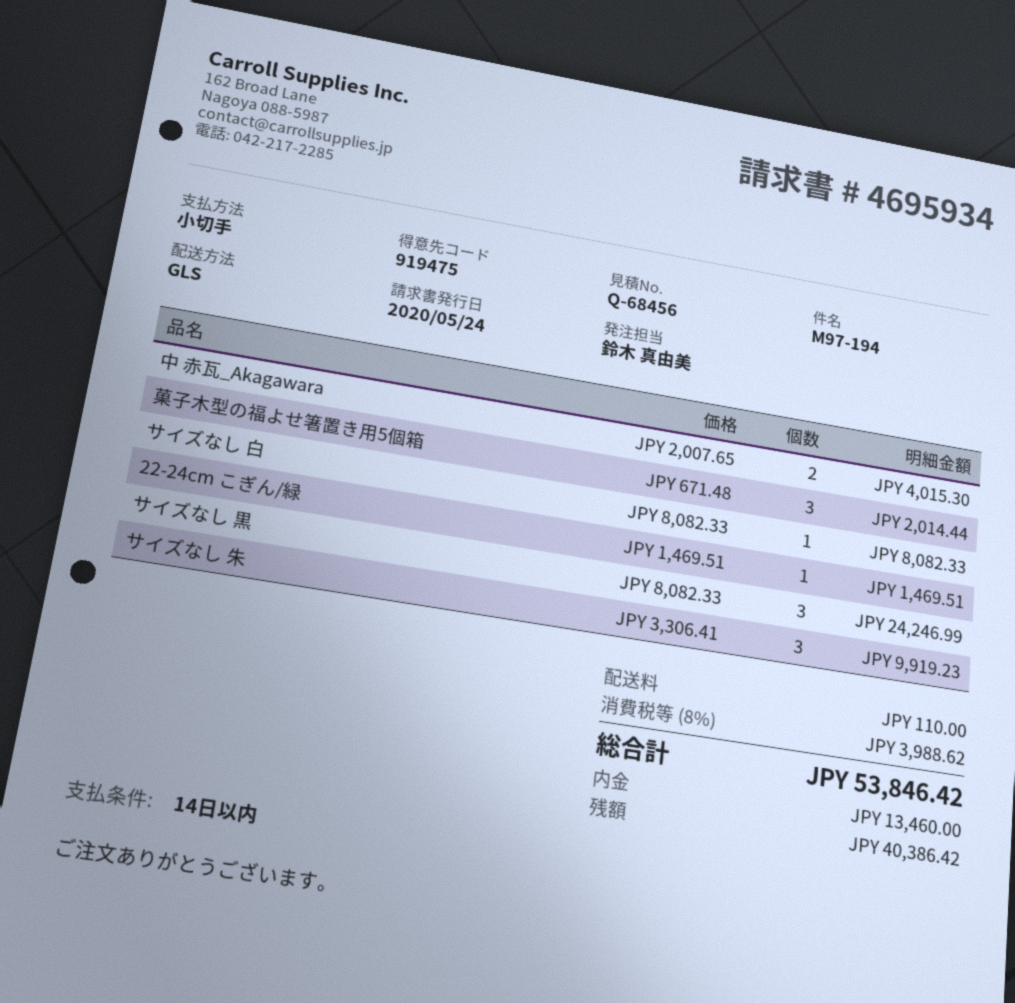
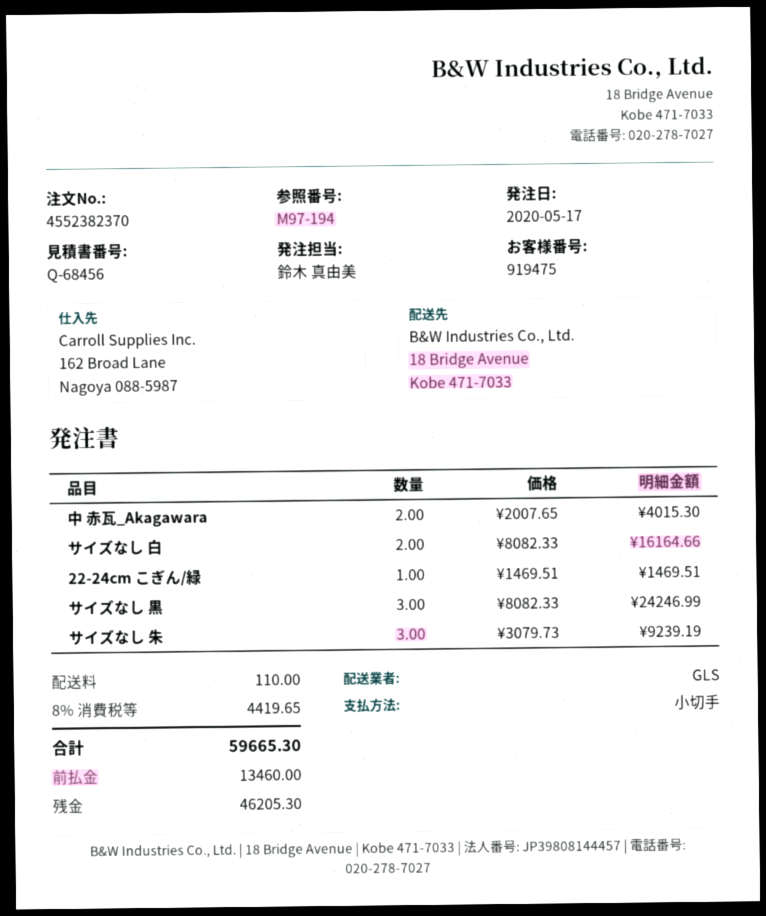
菓子木型の福よせ箸置き用5個箱: 3 x 671.48 = 2014.44 -> none
サイズなし 白: 1 x 8082.33 = 8082.33 -> 2 x 8082.33 = 16164.66
サイズなし 朱: 3 x 3306.41 = 9919.23 -> 3 x 3079.73 = 9239.19
tax: 8% = 3988.62 -> 8% = 4419.65
total: 53846.42 -> 59665.30
balance: 40386.42 -> 46205.30

